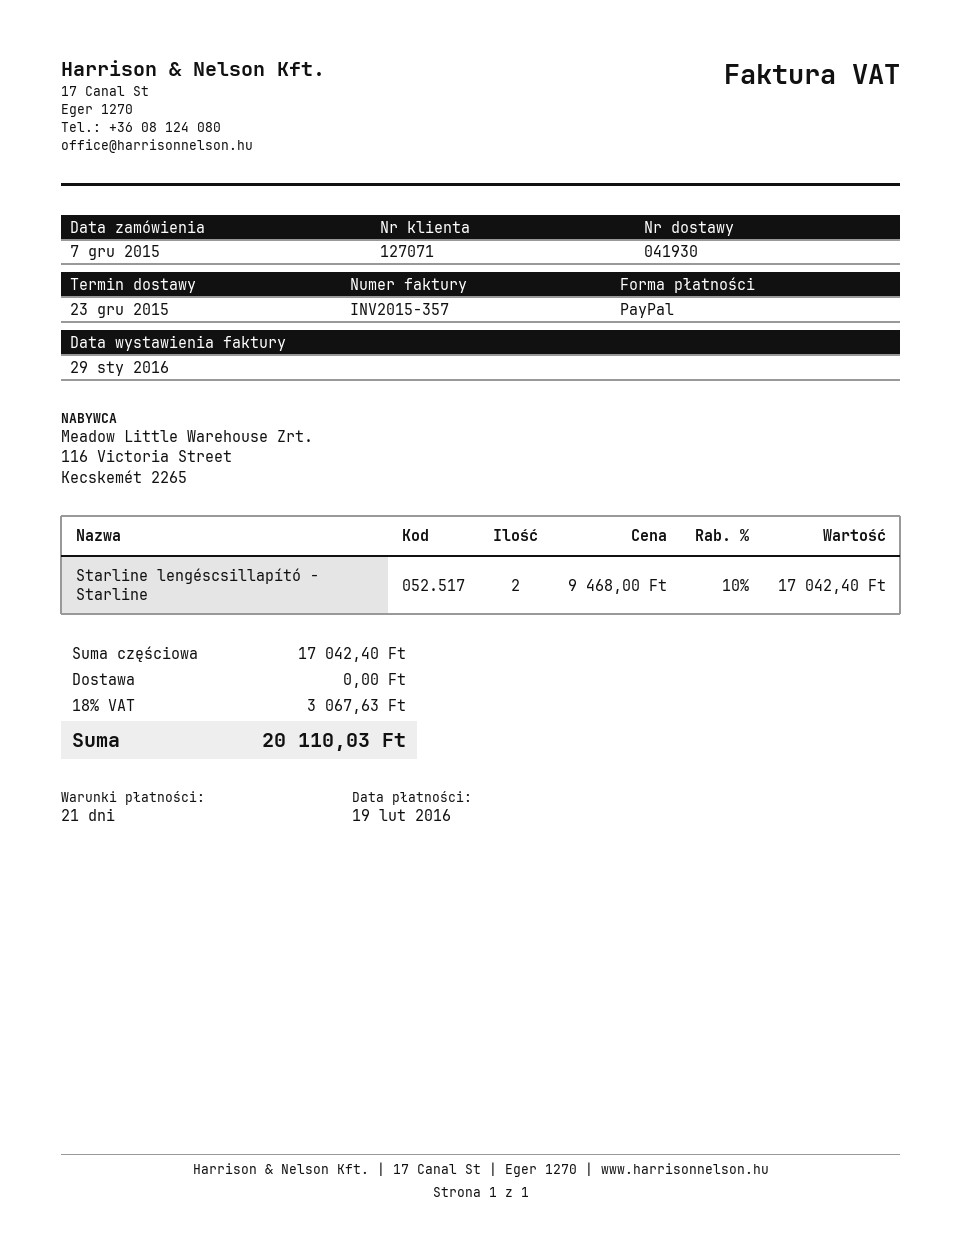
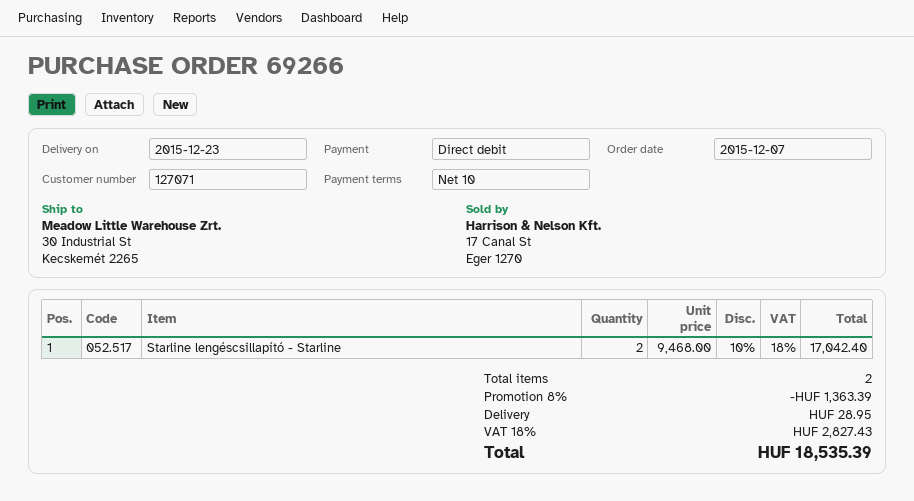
payment terms: 21 days -> 10 days
payment method: PayPal -> direct debit
discount: none -> 8% = 1363.39
shipping: 0.00 -> 28.95
tax: 18% = 3067.63 -> 18% = 2827.43
total: 20110.03 -> 18535.39

